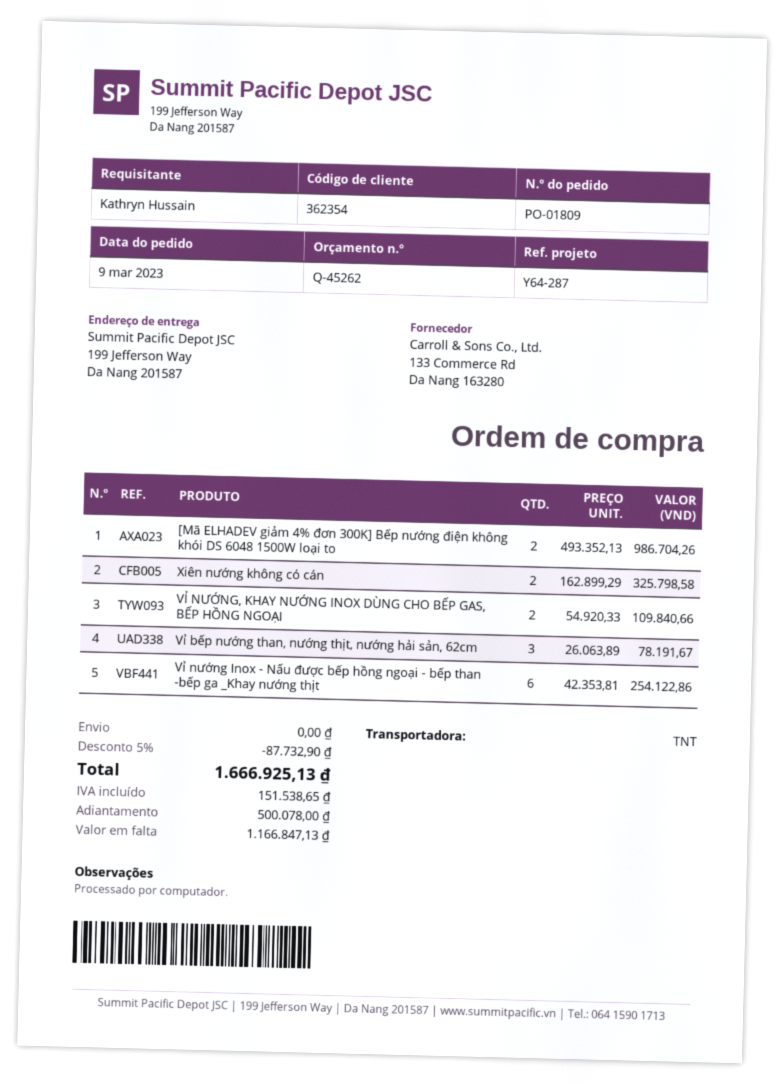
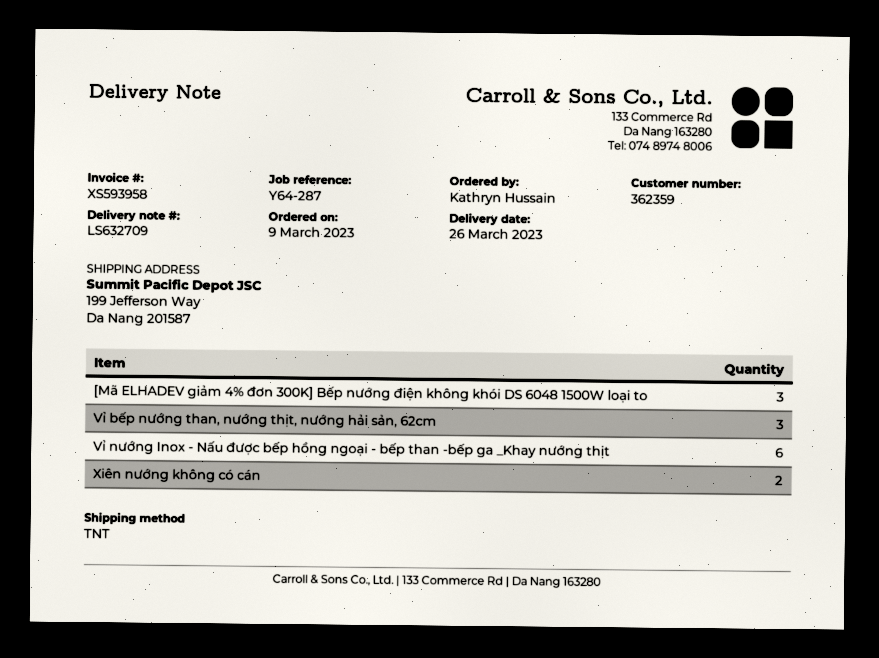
customer number: 362354 -> 362359
[Mã ELHADEV giảm 4% đơn 300K] Bếp nướng điện không khói DS 6048 1500W loại to: 2 -> 3
VỈ NƯỚNG, KHAY NƯỚNG INOX DÙNG CHO BẾP GAS, BẾP HỒNG NGOẠI: 2 -> none

